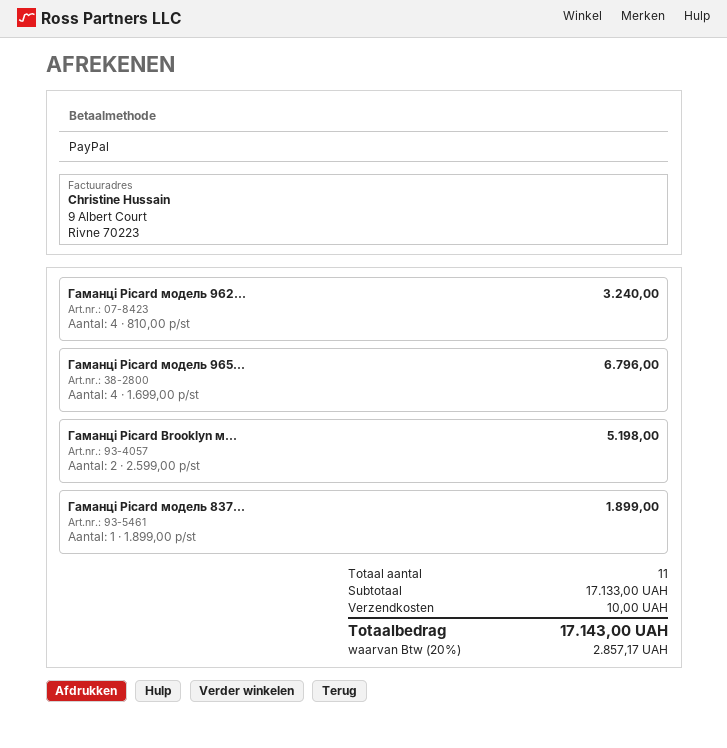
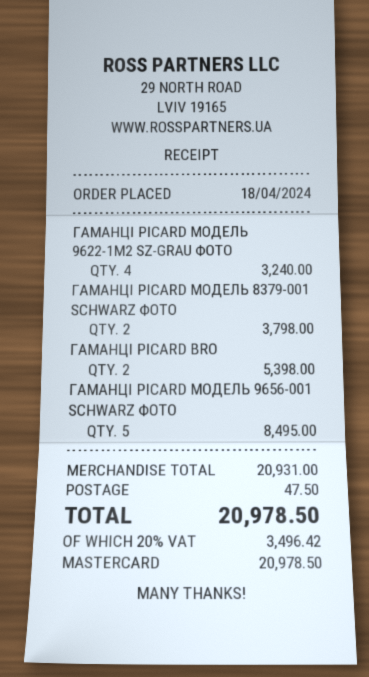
payment method: PayPal -> Mastercard
Гаманці Picard модель 965...: 4 for 6796.00 -> 5 for 8495.00
Гаманці Picard Brooklyn м...: 2 for 5198.00 -> 2 for 5398.00
Гаманці Picard модель 837...: 1 for 1899.00 -> 2 for 3798.00
subtotal: 17133.00 -> 20931.00
shipping: 10.00 -> 47.50
tax: 20% = 2857.17 -> 20% = 3496.42
total: 17143.00 -> 20978.50

